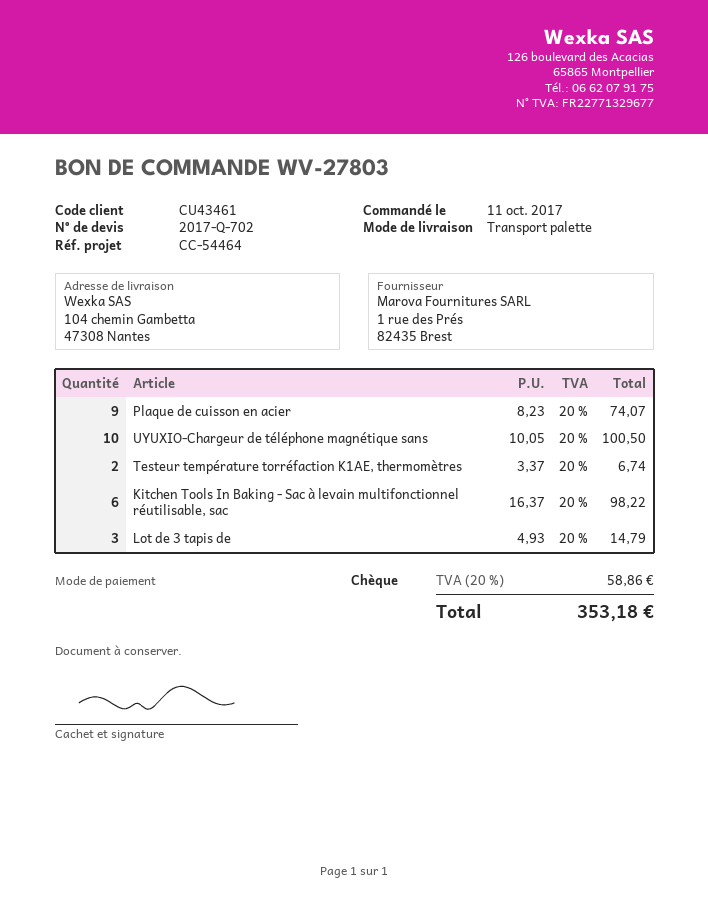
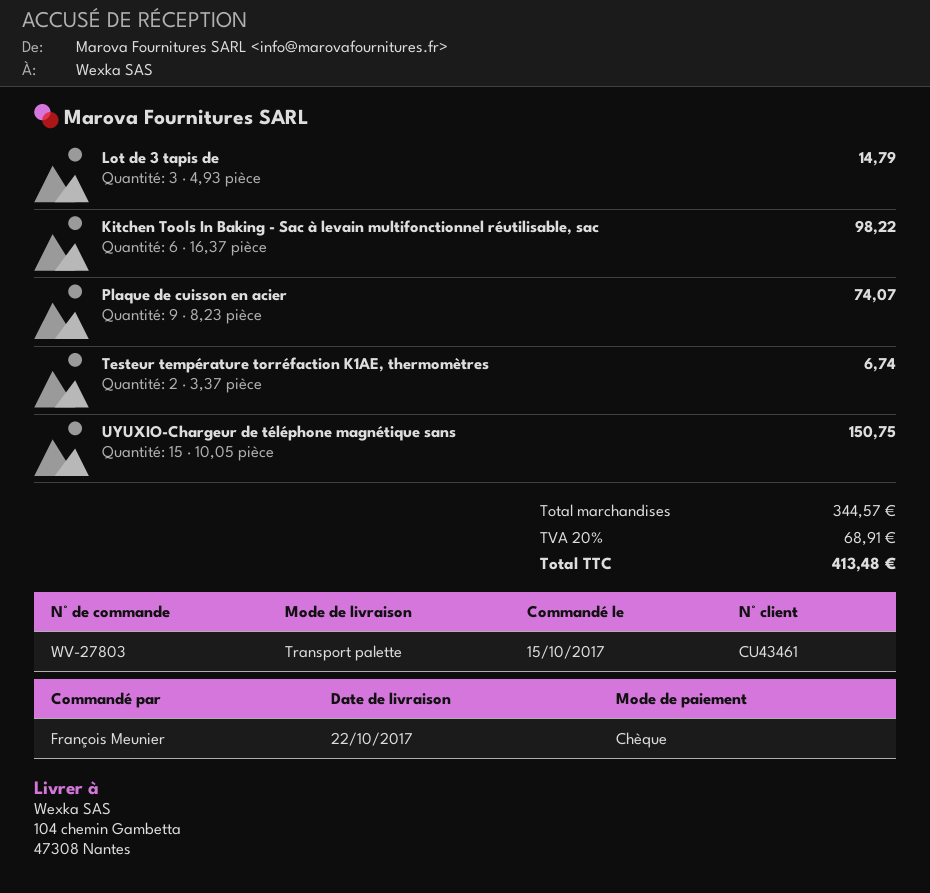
order date: 2017-10-11 -> 2017-10-15
UYUXIO-Chargeur de téléphone magnétique sans: 10 x 10.05 = 100.50 -> 15 x 10.05 = 150.75
tax: 20% = 58.86 -> 20% = 68.91
total: 353.18 -> 413.48

